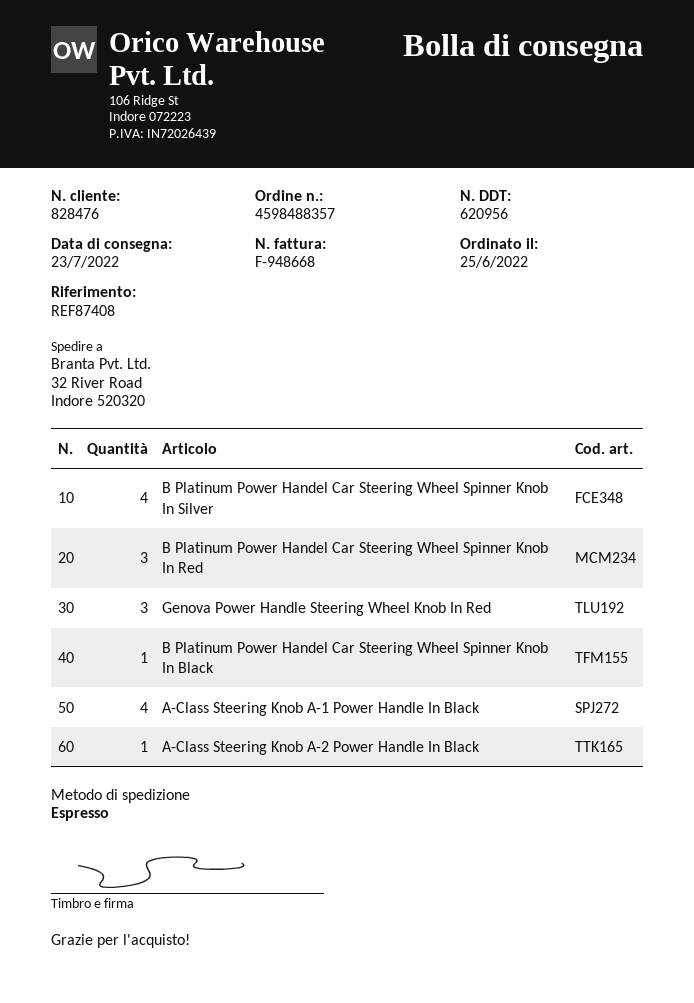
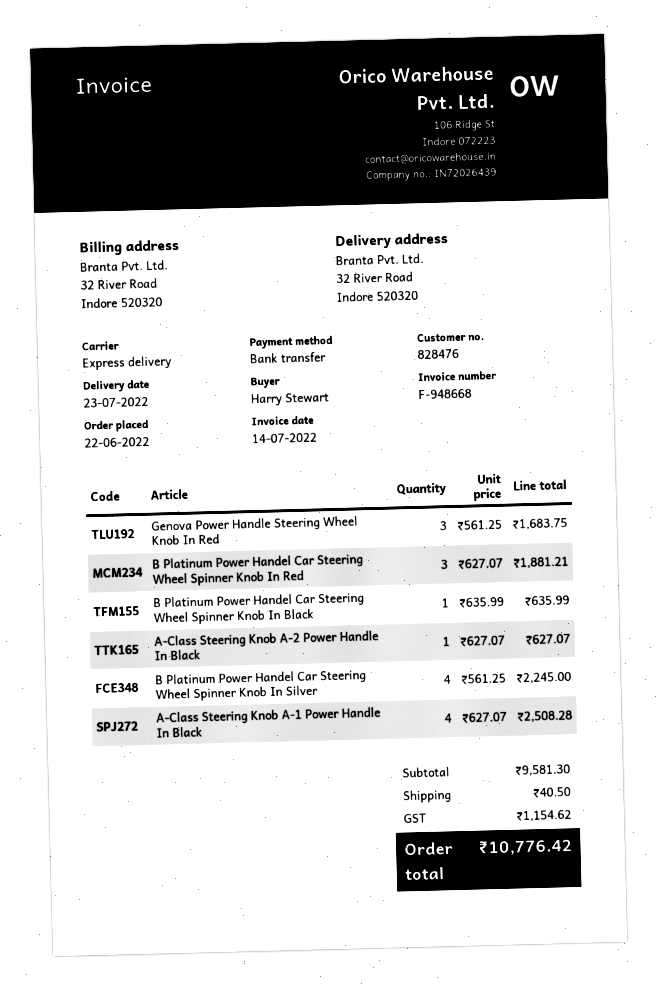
order date: 2022-06-25 -> 2022-06-22

